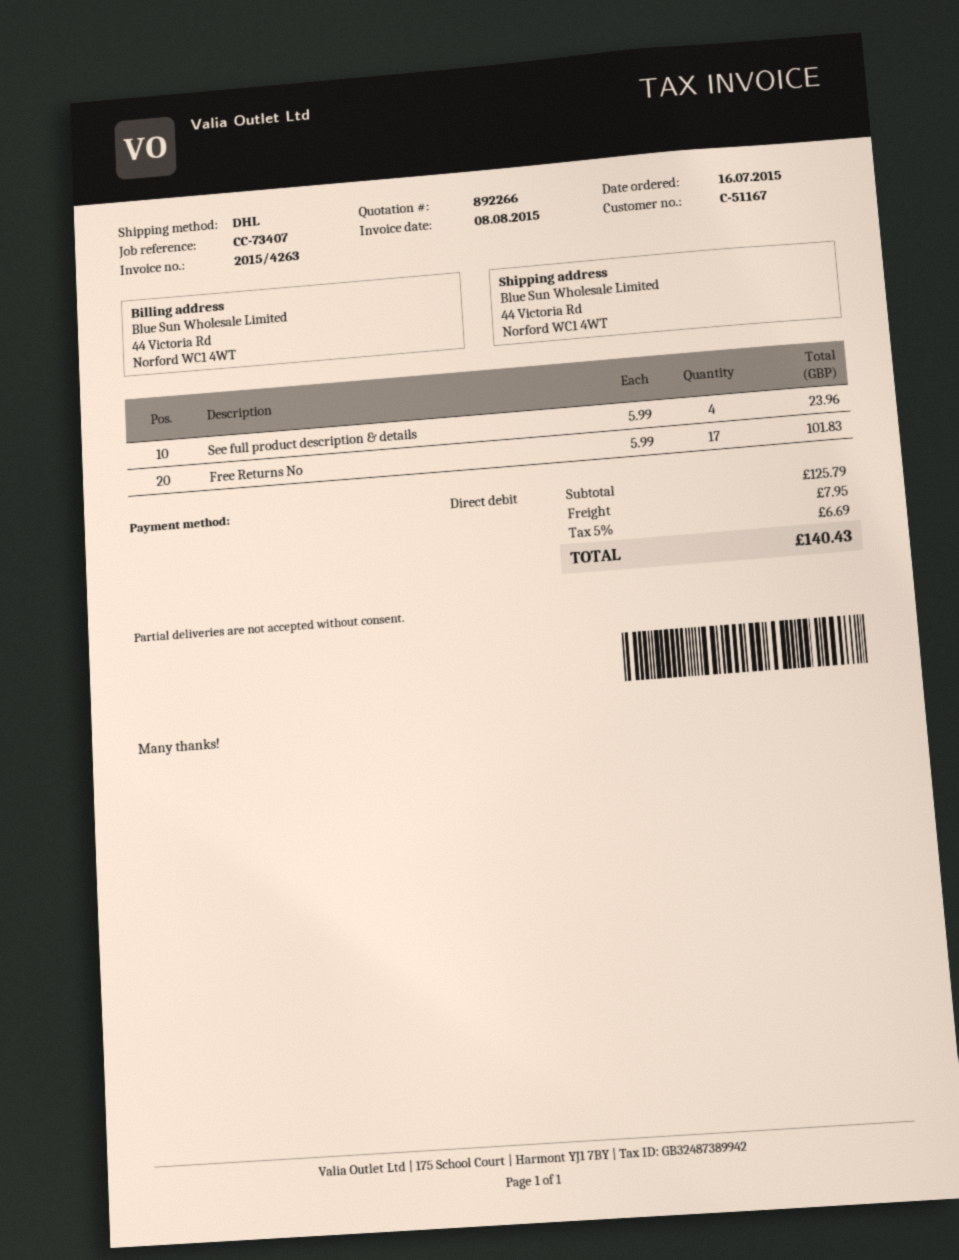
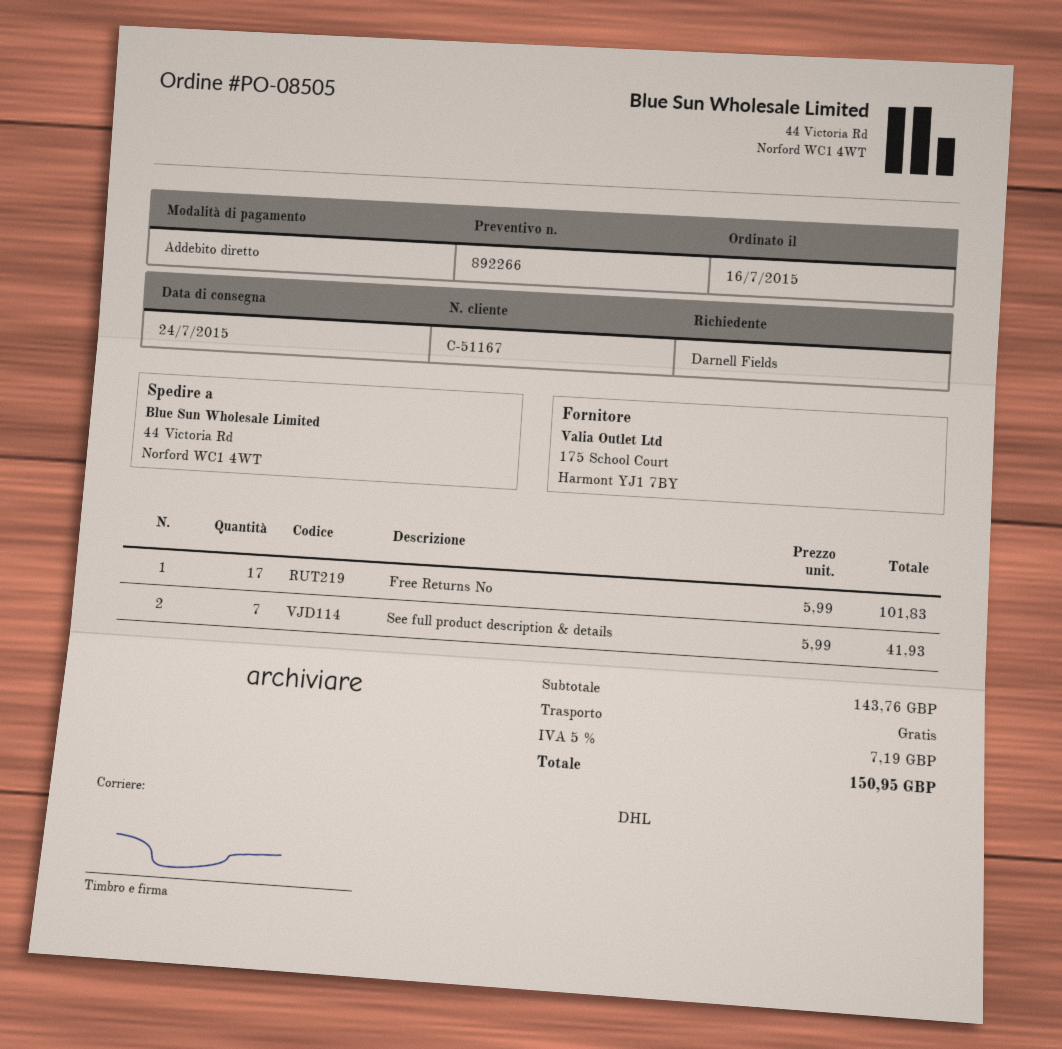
See full product description & details: 4 x 5.99 = 23.96 -> 7 x 5.99 = 41.93
subtotal: 125.79 -> 143.76
shipping: 7.95 -> 0.00
tax: 5% = 6.69 -> 5% = 7.19
total: 140.43 -> 150.95

